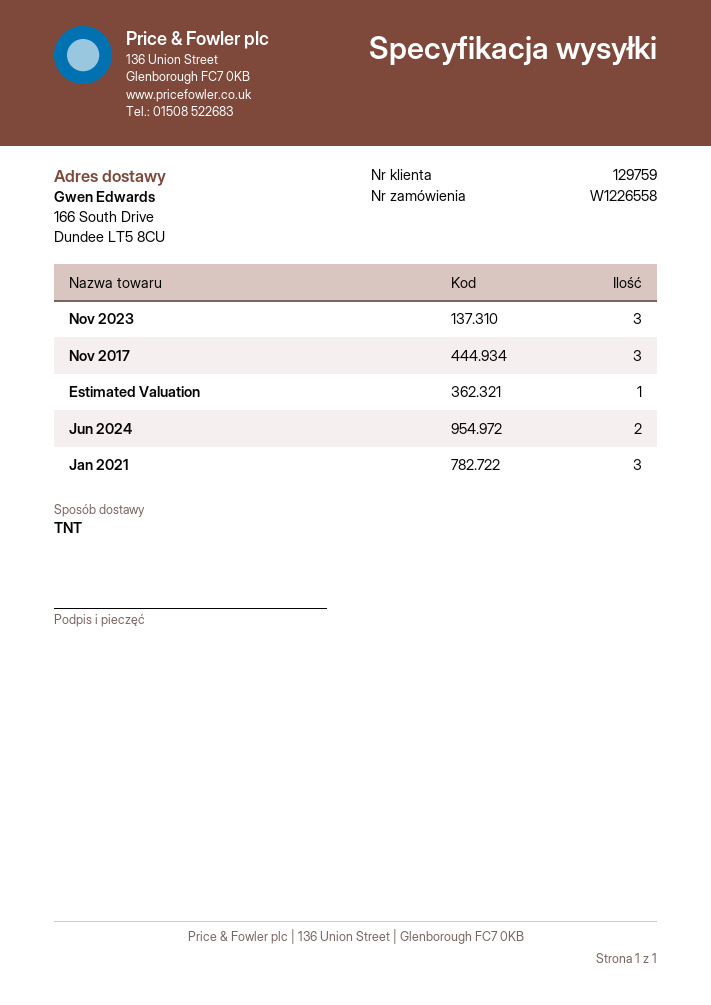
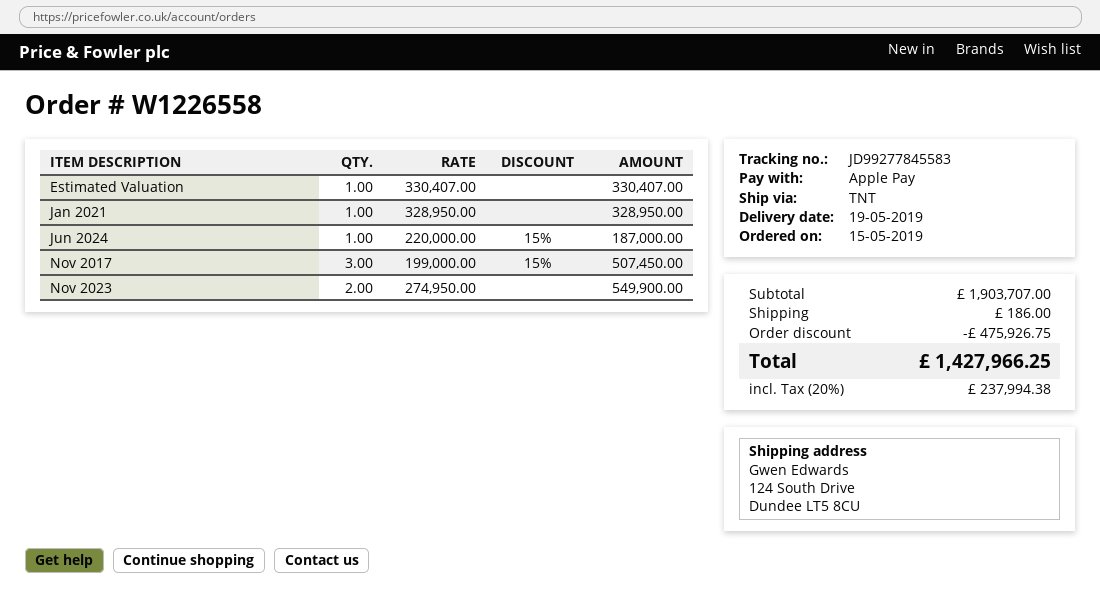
ship to: 166 South Drive, Dundee LT5 8CU -> 124 South Drive, Dundee LT5 8CU
Nov 2023: 3 -> 2
Jun 2024: 2 -> 1
Jan 2021: 3 -> 1

